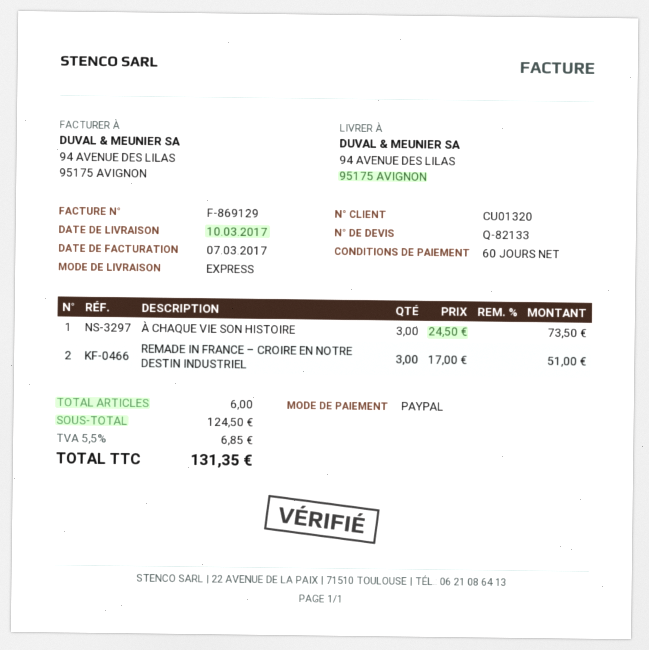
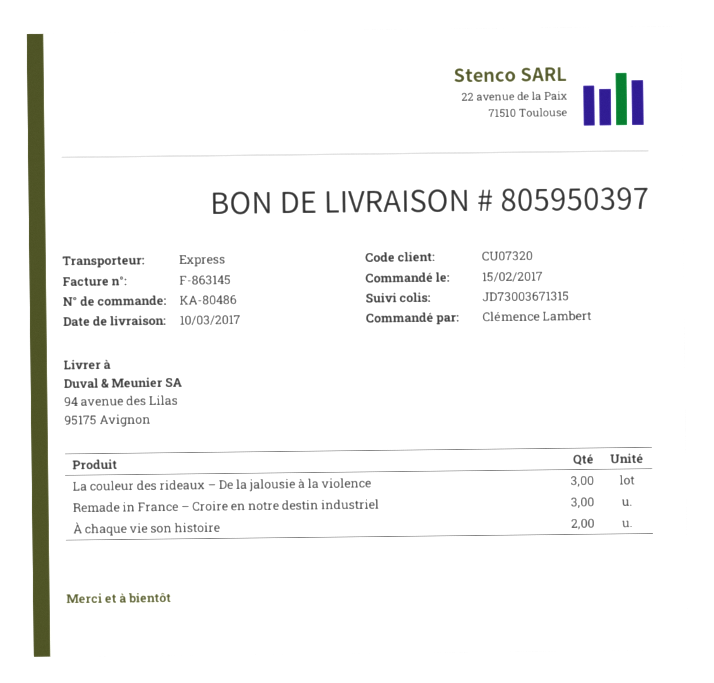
invoice number: F-869129 -> F-863145
customer number: CU01320 -> CU07320
À CHAQUE VIE SON HISTOIRE: 3 -> 2
La couleur des rideaux – De la jalousie à la violence: none -> 3

